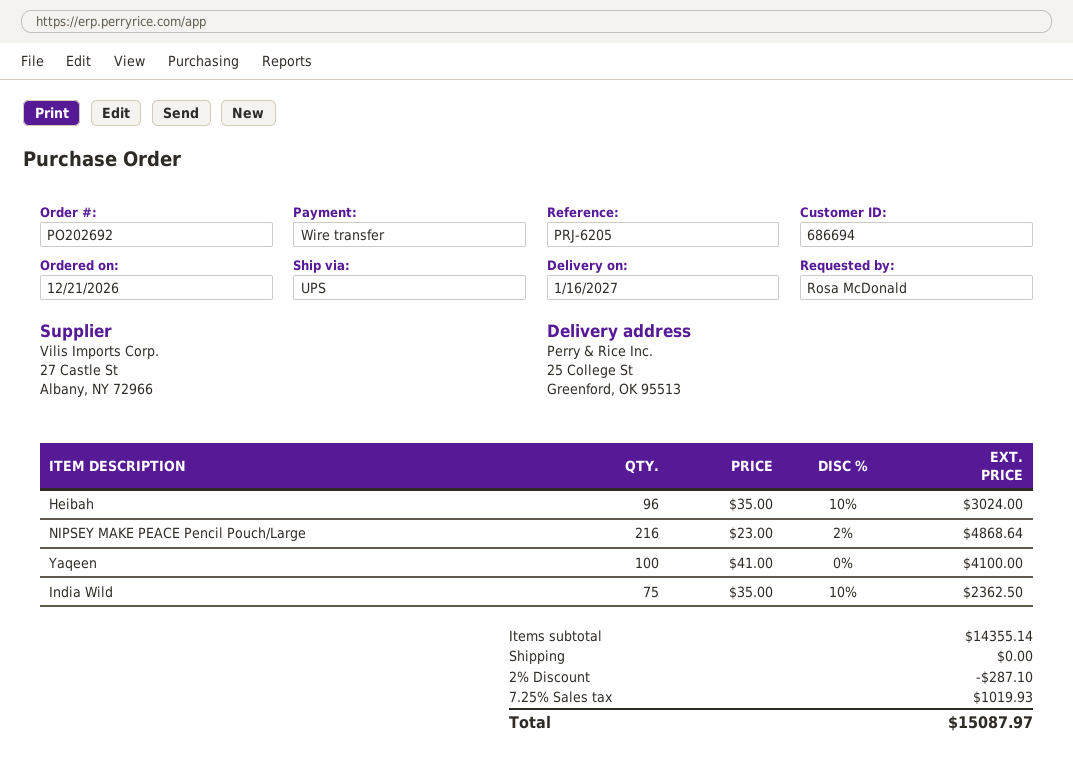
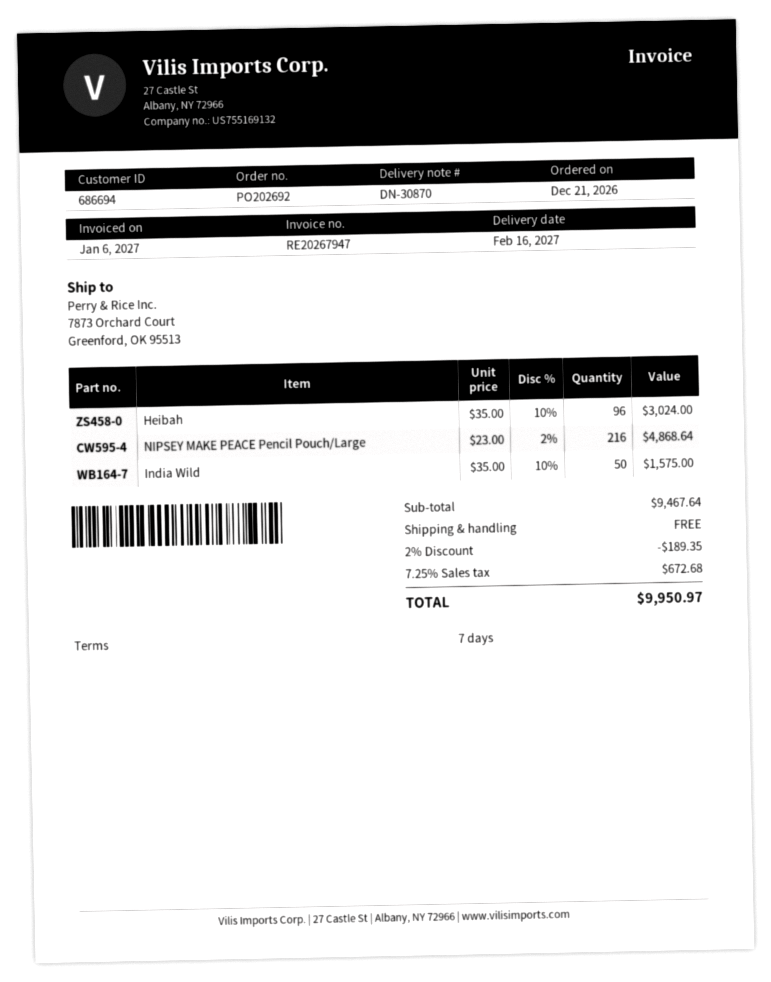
delivery date: 2027-01-16 -> 2027-02-16
ship to: 25 College St, Greenford, OK 95513 -> 7873 Orchard Court, Greenford, OK 95513
Yaqeen: 100 x 41.00 = 4100.00 -> none
India Wild: 75 x 35.00 - 10% = 2362.50 -> 50 x 35.00 - 10% = 1575.00
subtotal: 14355.14 -> 9467.64
discount: 2% = 287.10 -> 2% = 189.35
tax: 7.25% = 1019.93 -> 7.25% = 672.68
total: 15087.97 -> 9950.97

